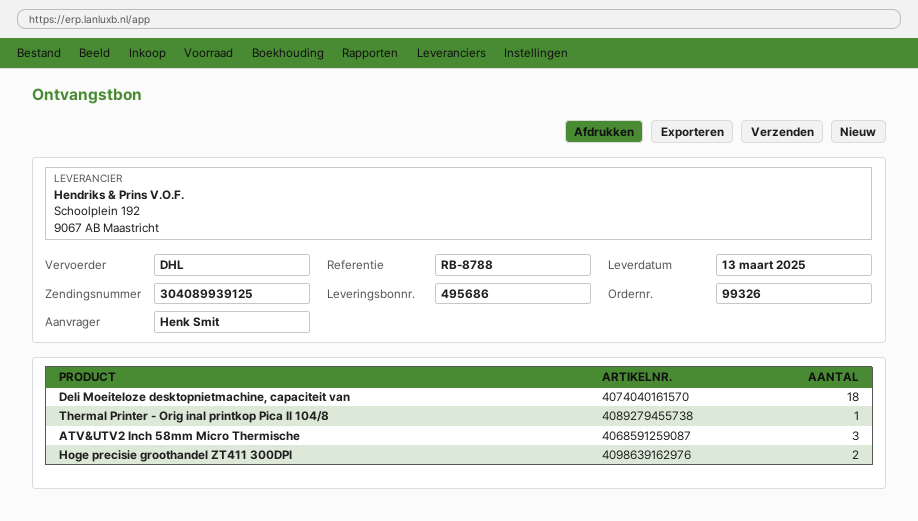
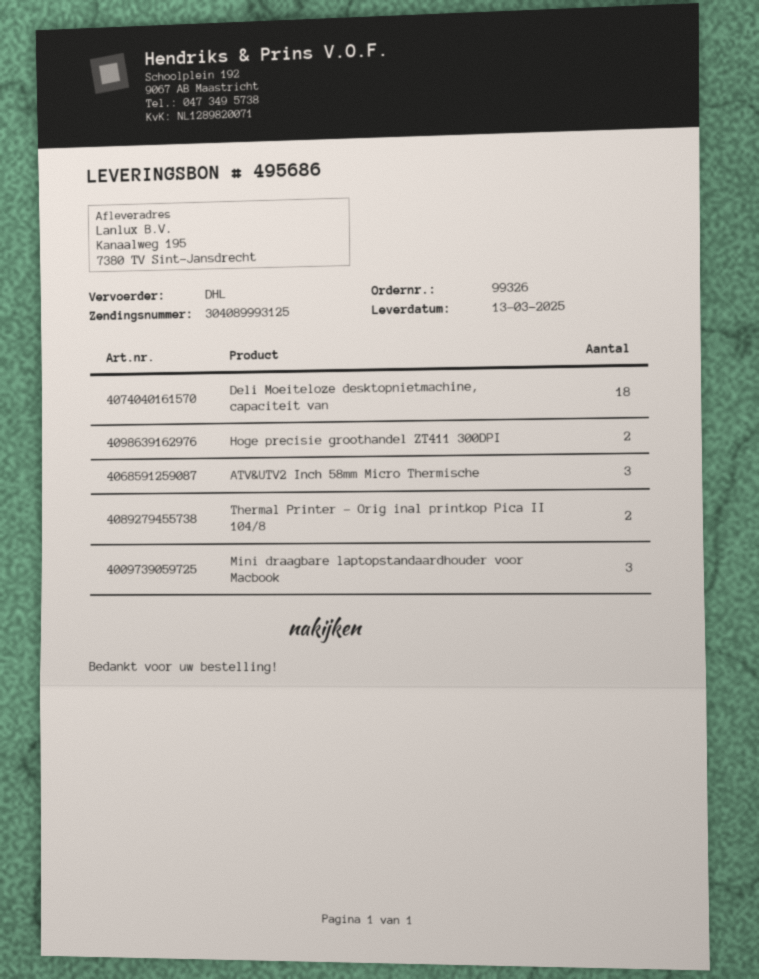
tracking number: 304089939125 -> 304089993125
Thermal Printer - Orig inal printkop Pica II 104/8: 1 -> 2
Mini draagbare laptopstandaardhouder voor Macbook: none -> 3

